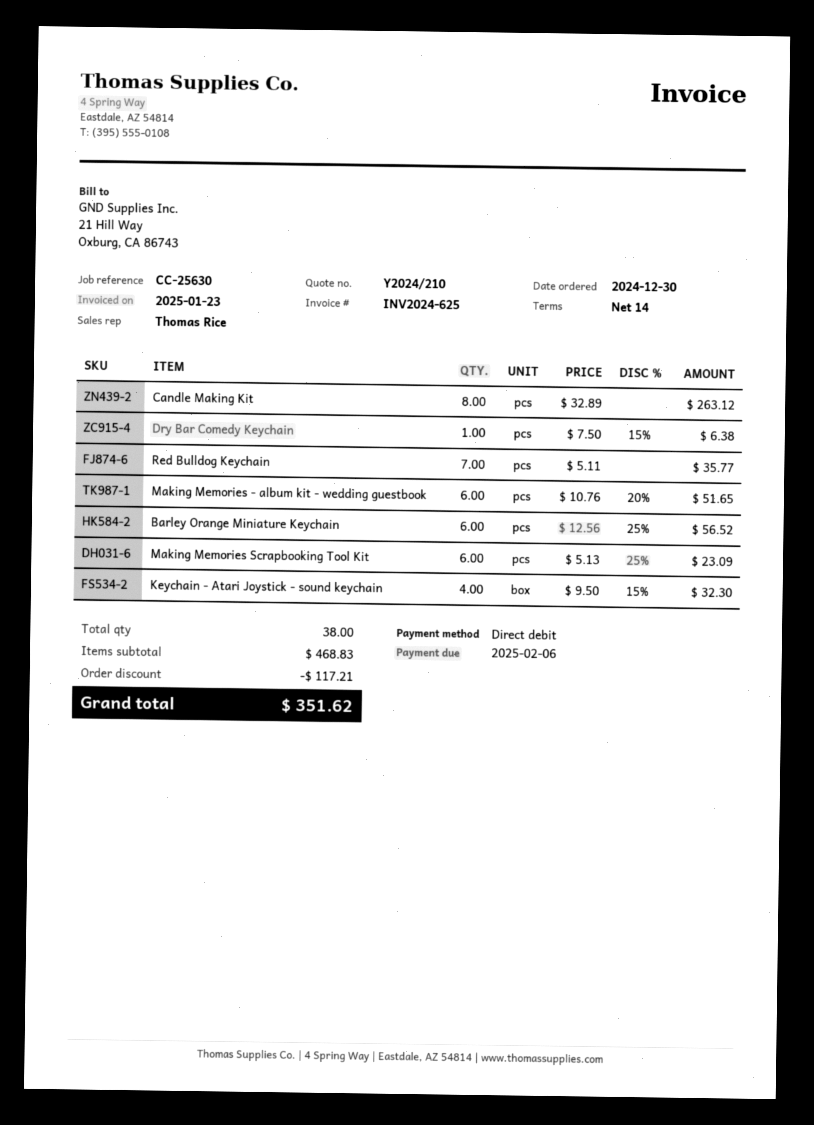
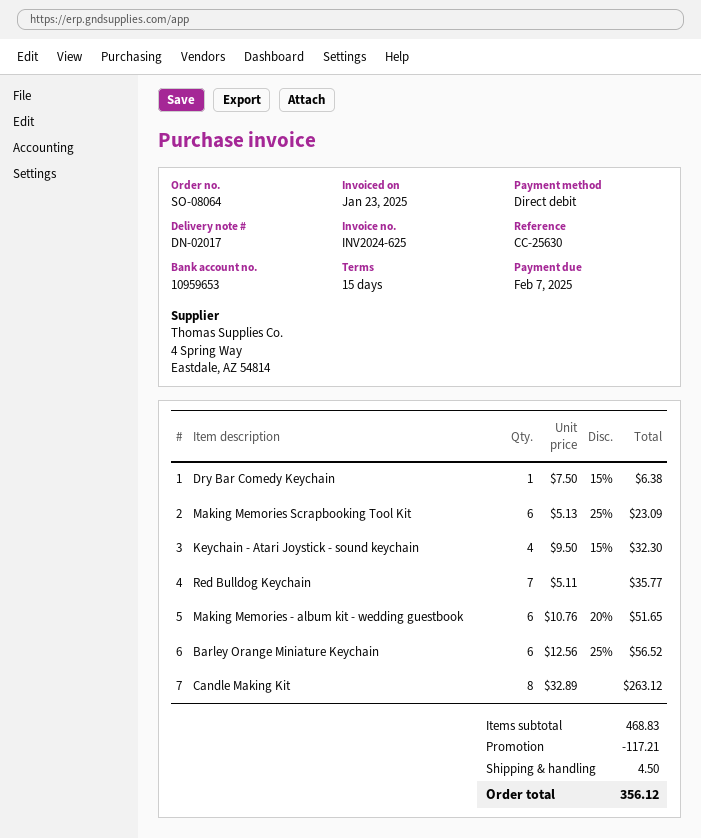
payment terms: 14 days -> 15 days
due date: 2025-02-06 -> 2025-02-07
shipping: none -> 4.50
total: 351.62 -> 356.12

